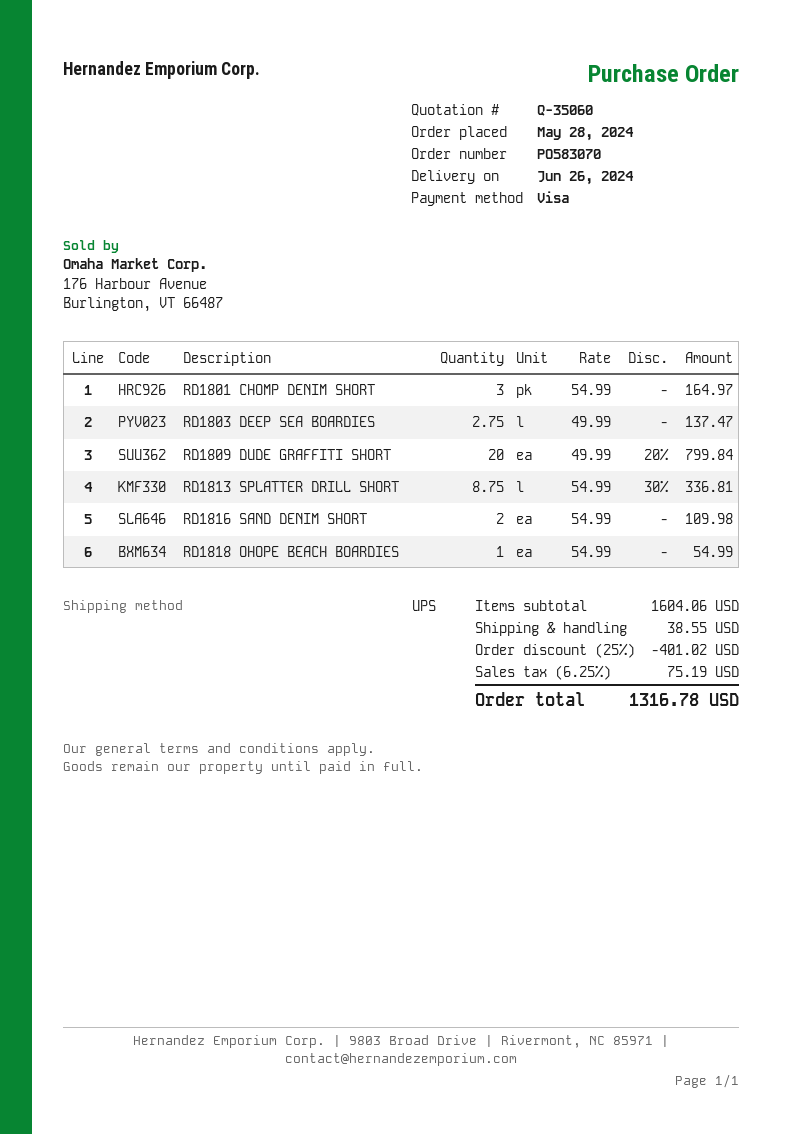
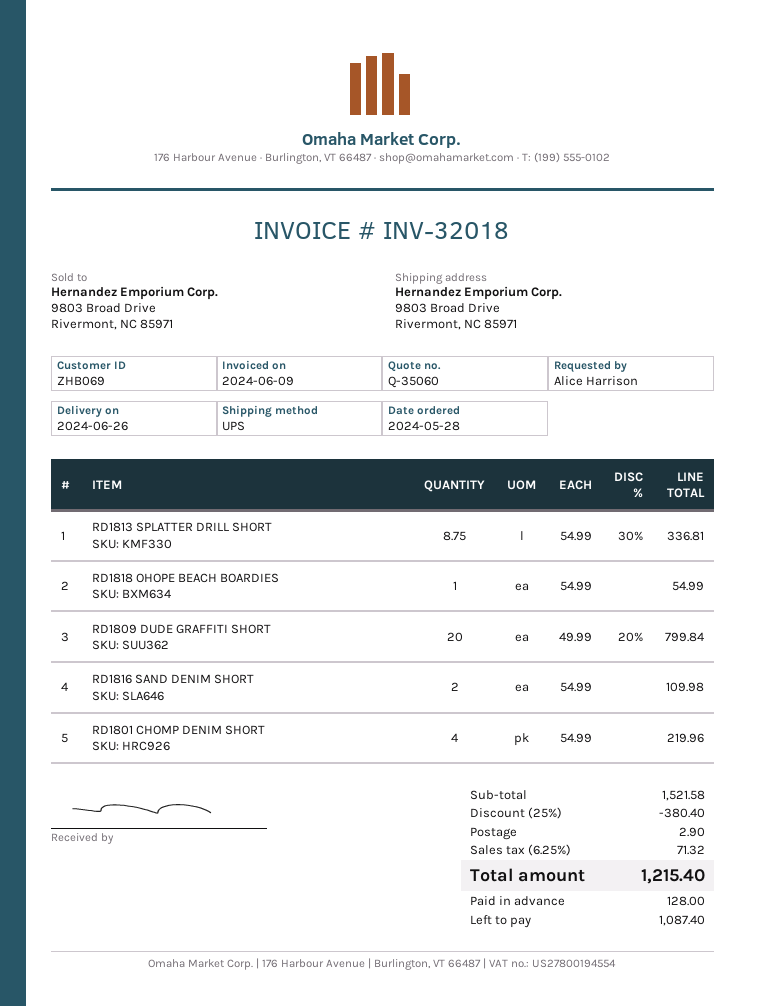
RD1801 CHOMP DENIM SHORT: 3 x 54.99 = 164.97 -> 4 x 54.99 = 219.96
RD1803 DEEP SEA BOARDIES: 2.75 x 49.99 = 137.47 -> none
subtotal: 1604.06 -> 1521.58
discount: 25% = 401.02 -> 25% = 380.40
shipping: 38.55 -> 2.90
tax: 6.25% = 75.19 -> 6.25% = 71.32
total: 1316.78 -> 1215.40

